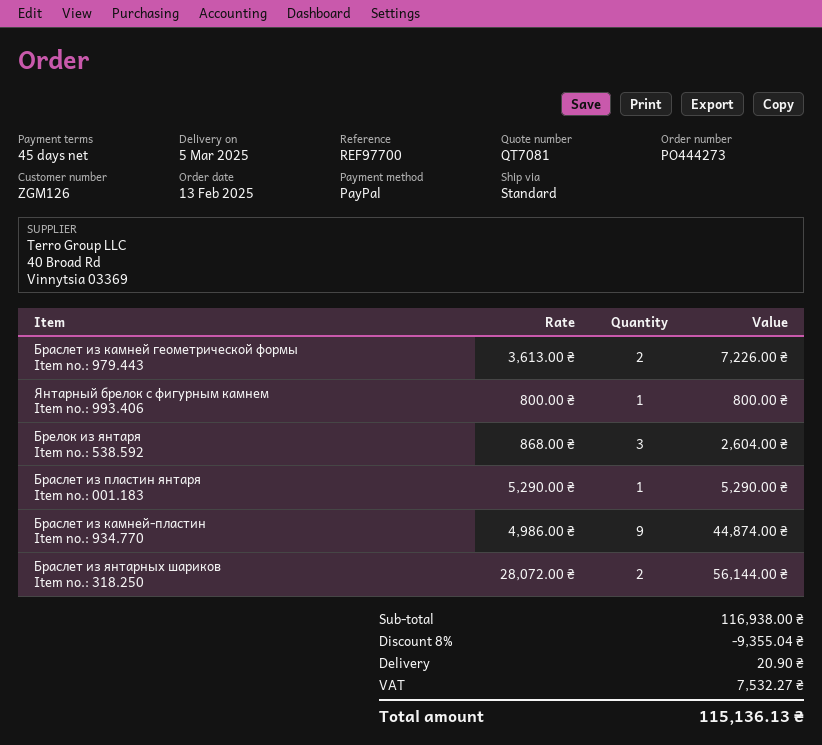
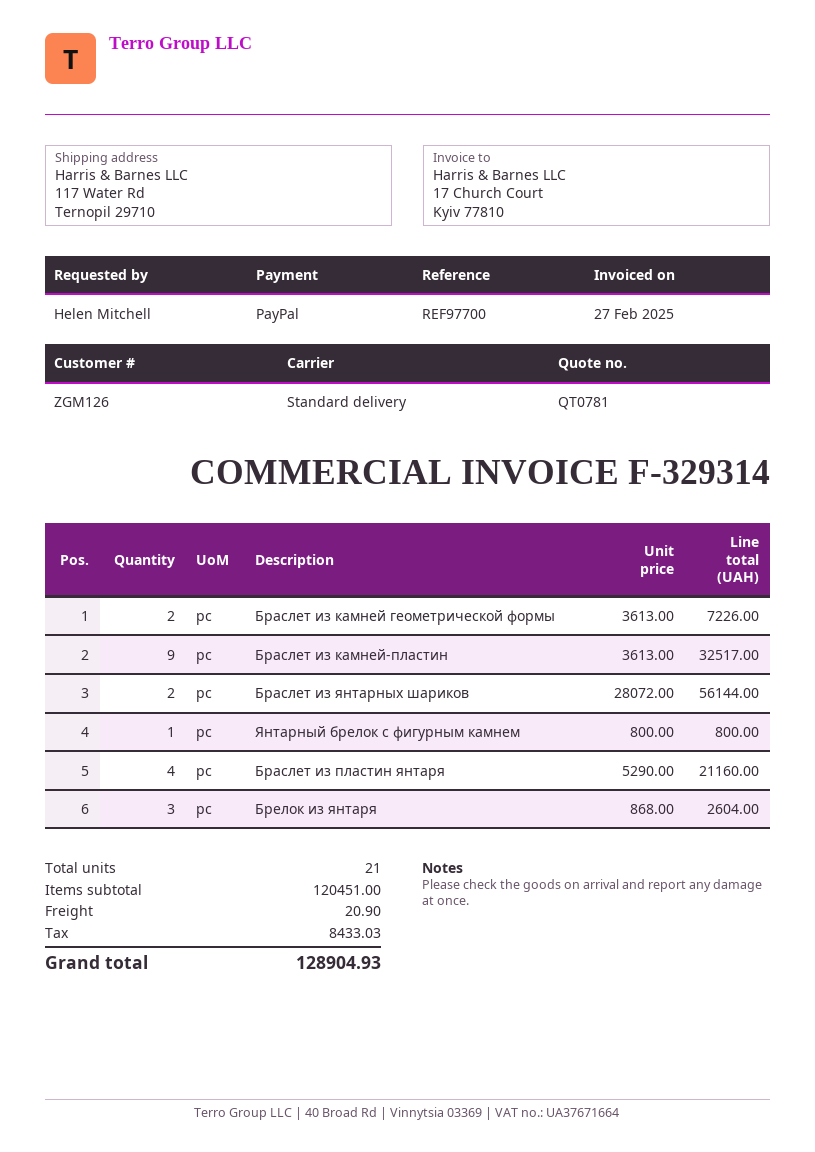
quote number: QT7081 -> QT0781
Браслет из пластин янтаря: 1 x 5290.00 = 5290.00 -> 4 x 5290.00 = 21160.00
Браслет из камней-пластин: 9 x 4986.00 = 44874.00 -> 9 x 3613.00 = 32517.00
subtotal: 116938.00 -> 120451.00
discount: 8% = 9355.04 -> none
tax: 7532.27 -> 8433.03
total: 115136.13 -> 128904.93

